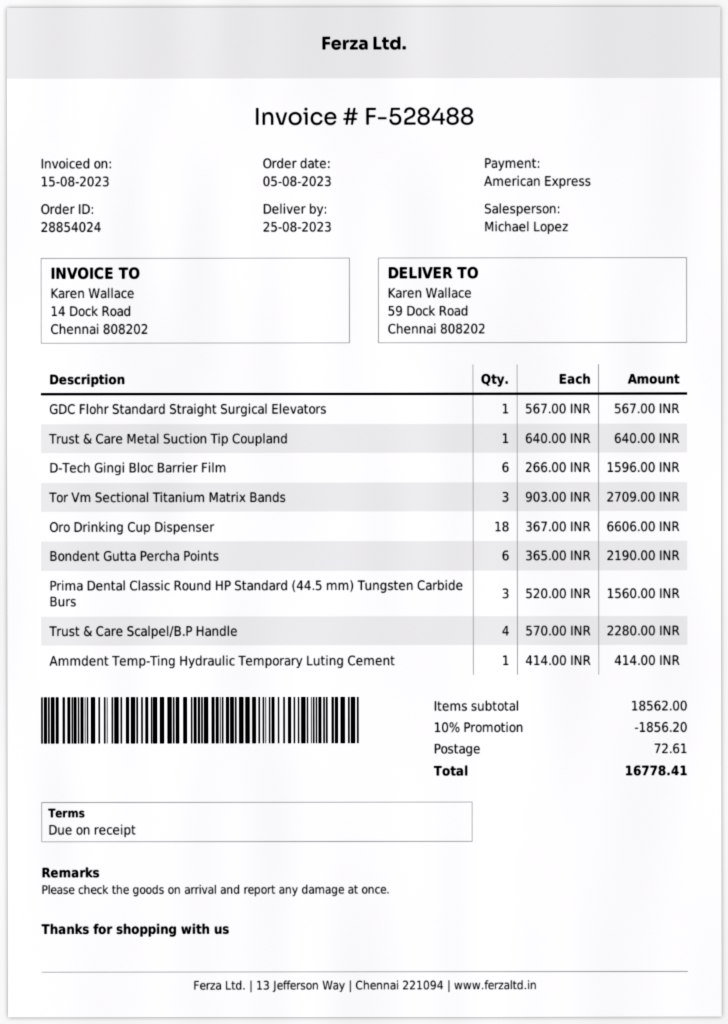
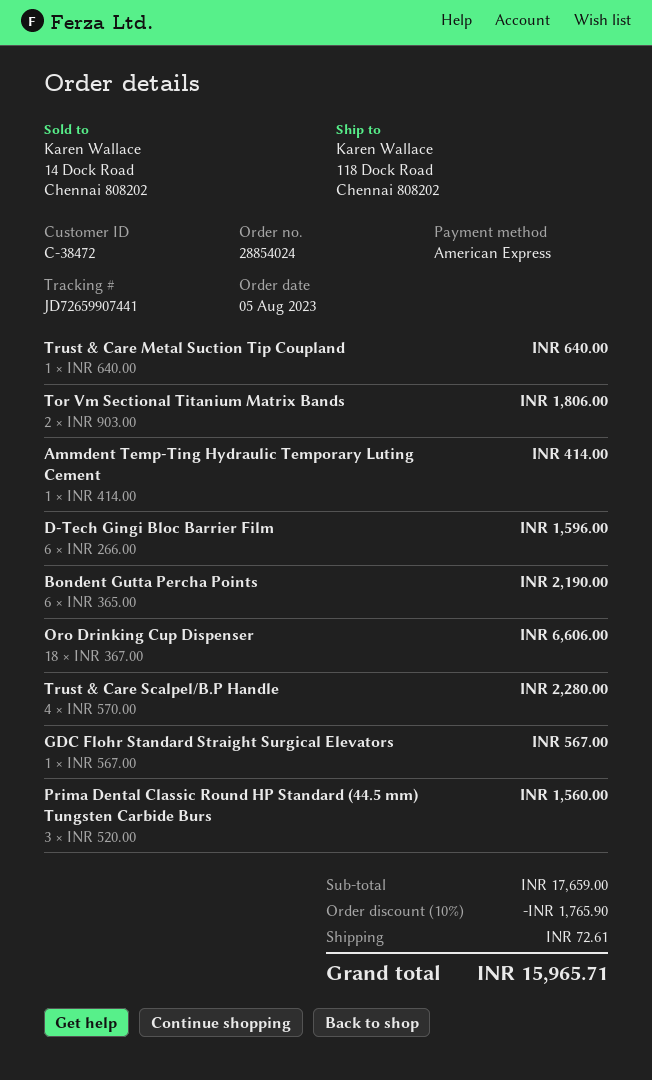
ship to: 59 Dock Road, Chennai 808202 -> 118 Dock Road, Chennai 808202
Tor Vm Sectional Titanium Matrix Bands: 3 x 903.00 = 2709.00 -> 2 x 903.00 = 1806.00
subtotal: 18562.00 -> 17659.00
discount: 10% = 1856.20 -> 10% = 1765.90
total: 16778.41 -> 15965.71

